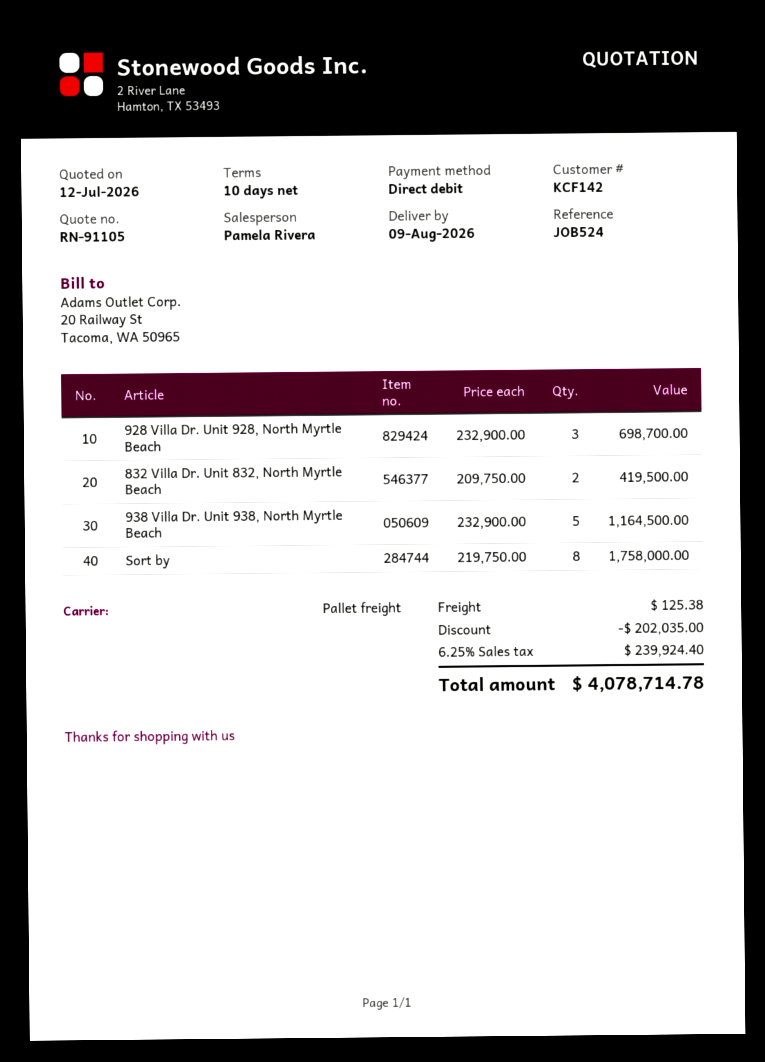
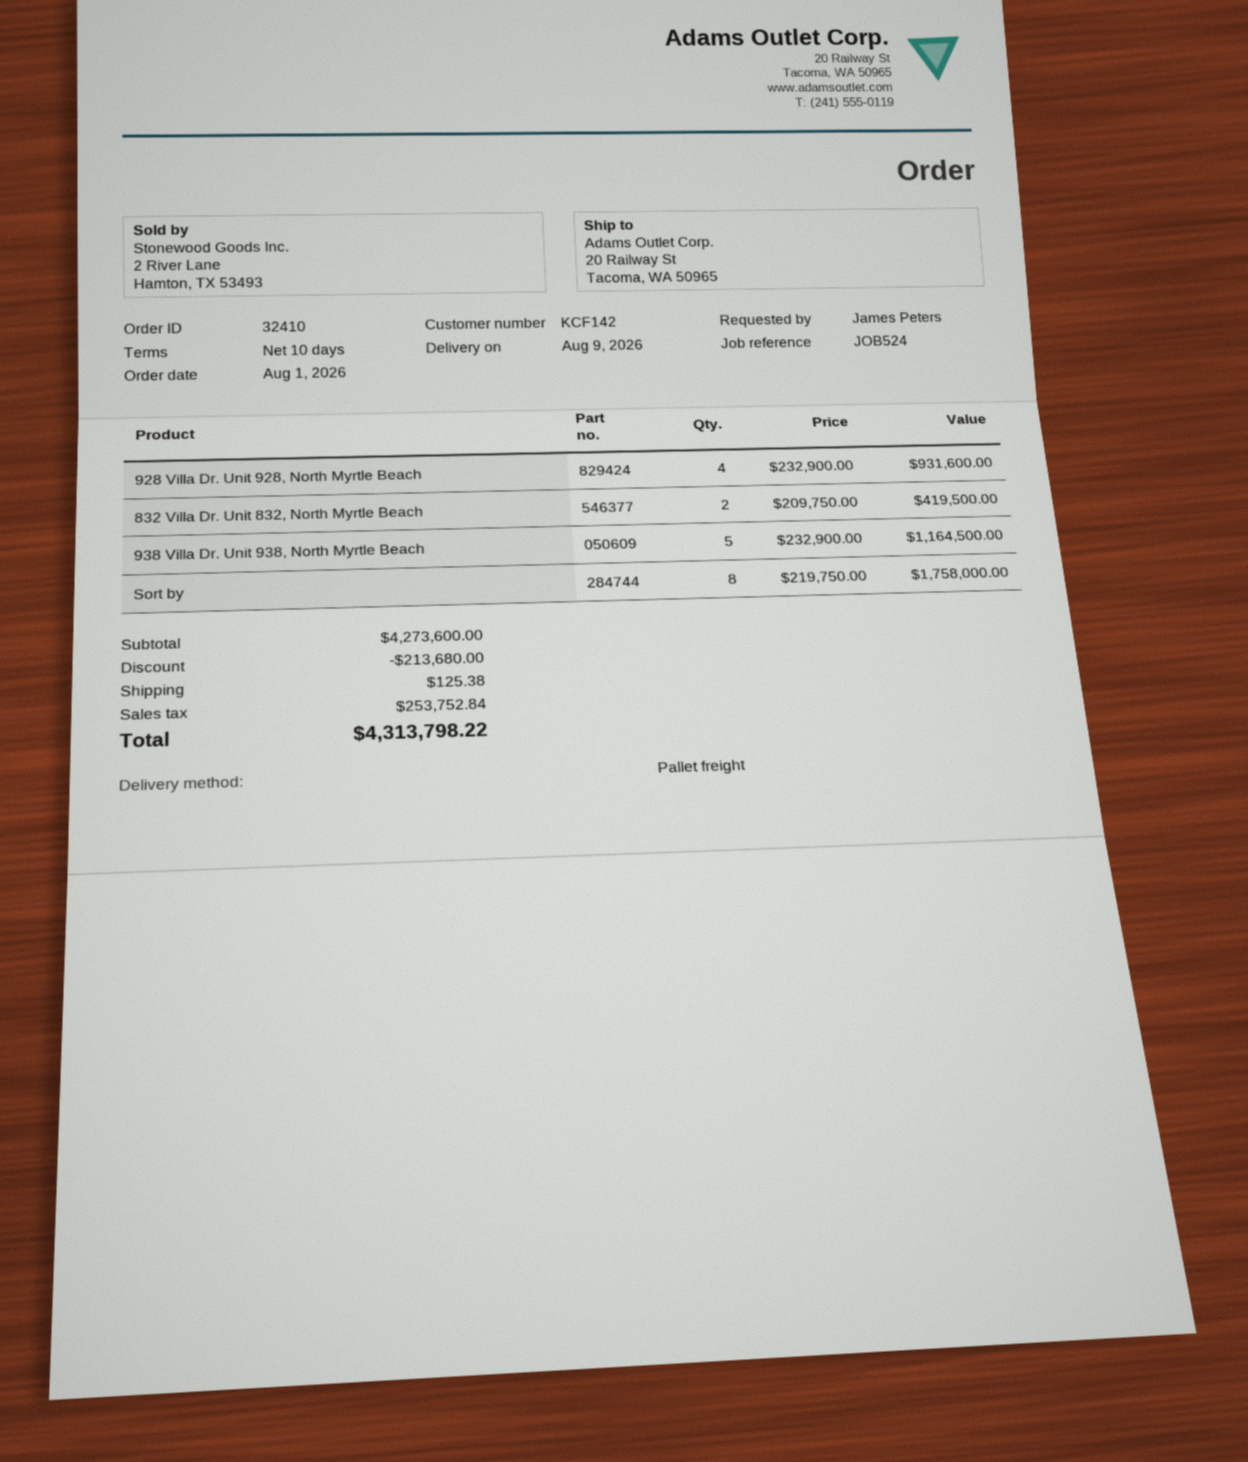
928 Villa Dr. Unit 928, North Myrtle Beach: 3 x 232900.00 = 698700.00 -> 4 x 232900.00 = 931600.00
discount: 202035.00 -> 213680.00
tax: 239924.40 -> 253752.84
total: 4078714.78 -> 4313798.22

